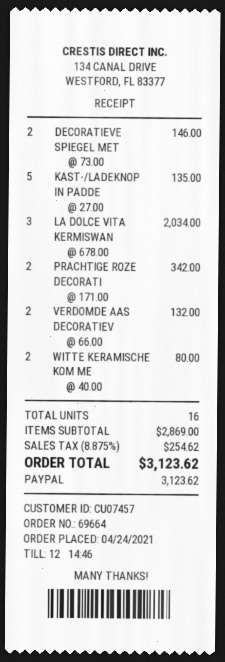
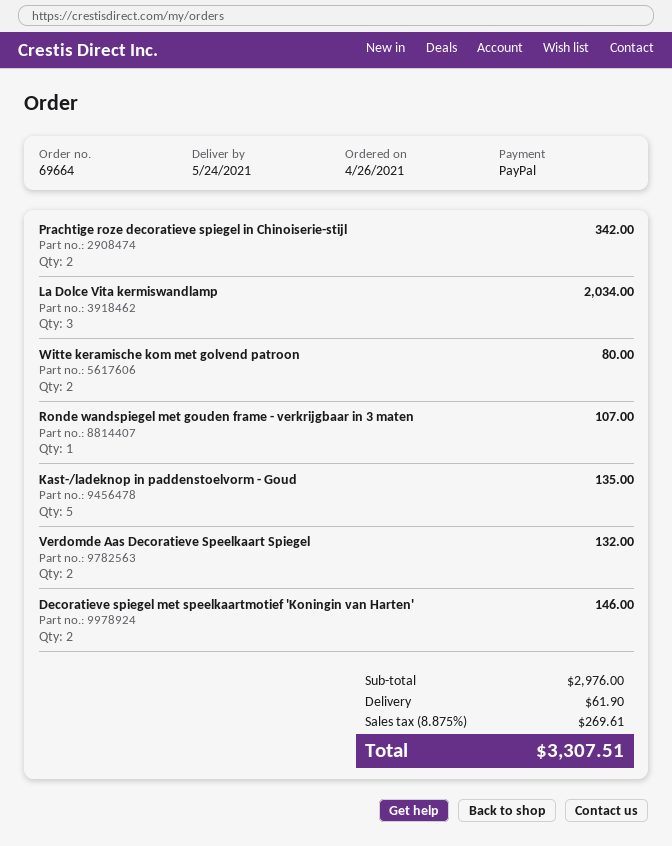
order date: 2021-04-24 -> 2021-04-26
Ronde wandspiegel met gouden frame - verkrijgbaar in 3 maten: none -> 1 for 107.00
subtotal: 2869.00 -> 2976.00
shipping: none -> 61.90
tax: 8.875% = 254.62 -> 8.875% = 269.61
total: 3123.62 -> 3307.51

